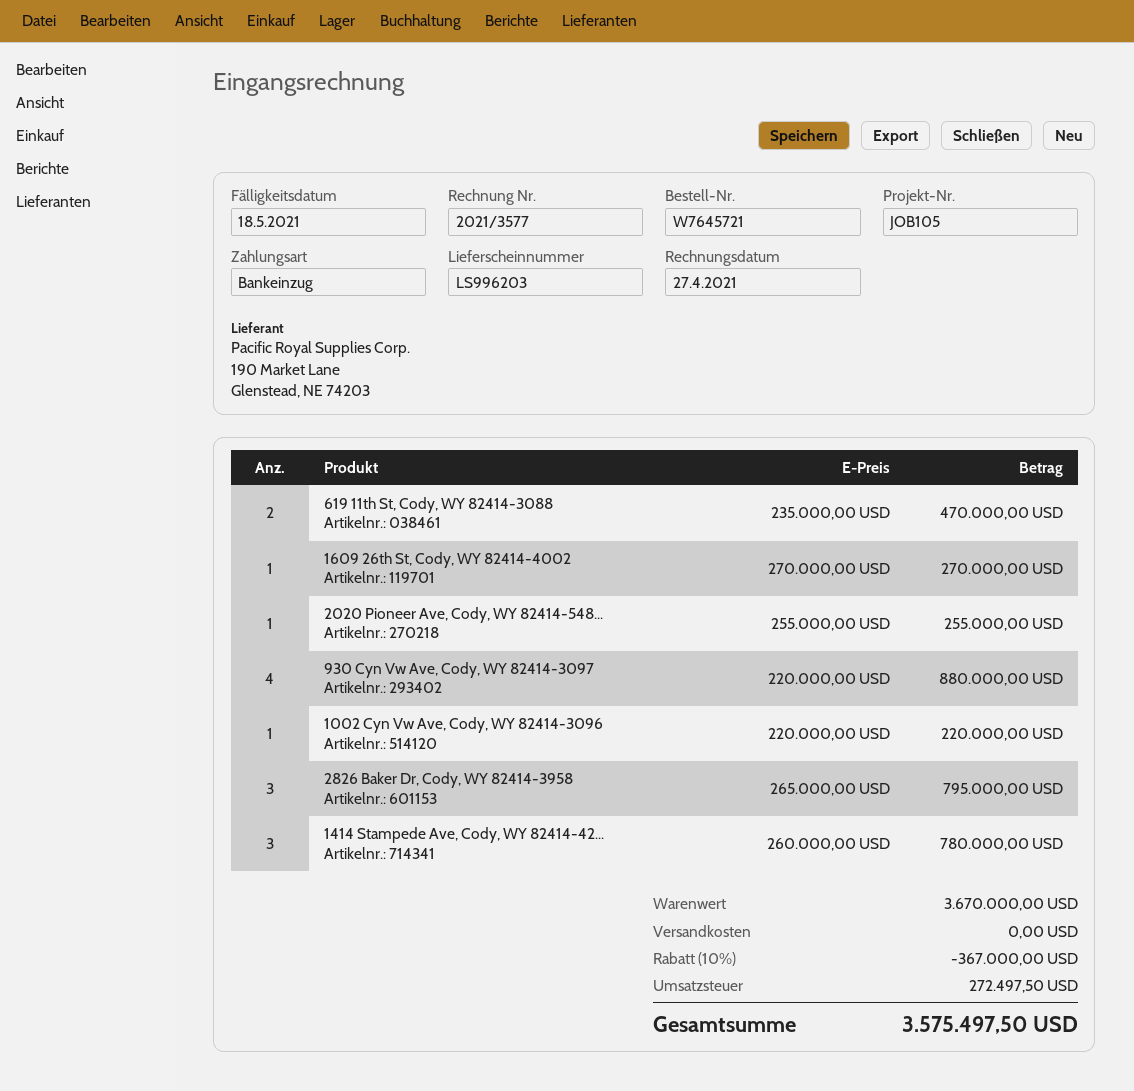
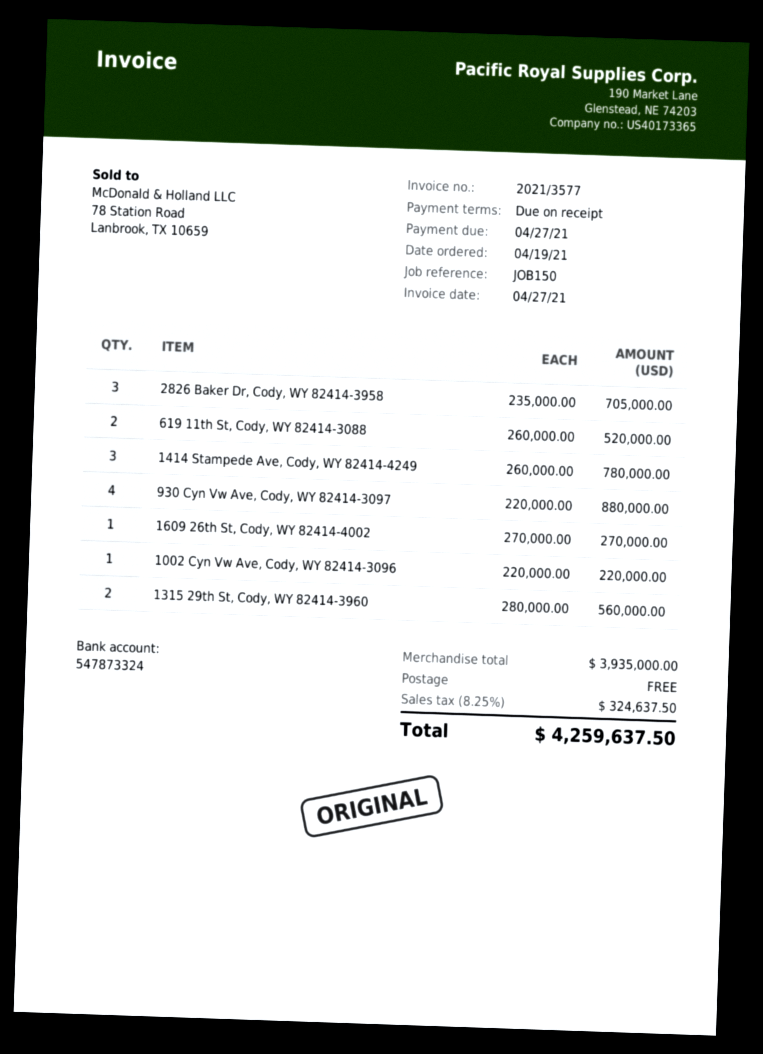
due date: 2021-05-18 -> 2021-04-27
reference: JOB105 -> JOB150
619 11th St, Cody, WY 82414-3088: 2 x 235000.00 = 470000.00 -> 2 x 260000.00 = 520000.00
2020 Pioneer Ave, Cody, WY 82414-548...: 1 x 255000.00 = 255000.00 -> none
2826 Baker Dr, Cody, WY 82414-3958: 3 x 265000.00 = 795000.00 -> 3 x 235000.00 = 705000.00
1315 29th St, Cody, WY 82414-3960: none -> 2 x 280000.00 = 560000.00
subtotal: 3670000.00 -> 3935000.00
discount: 10% = 367000.00 -> none
tax: 272497.50 -> 324637.50
total: 3575497.50 -> 4259637.50

